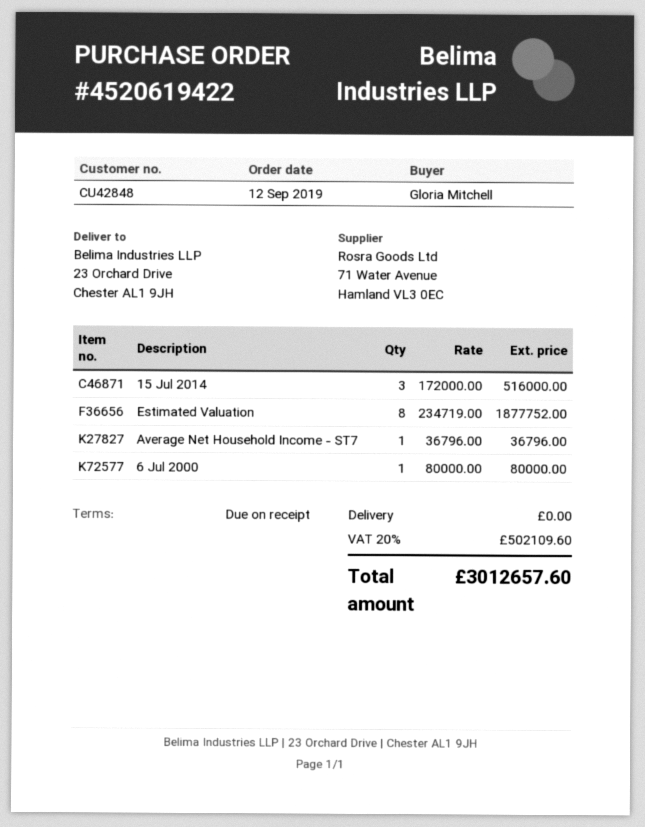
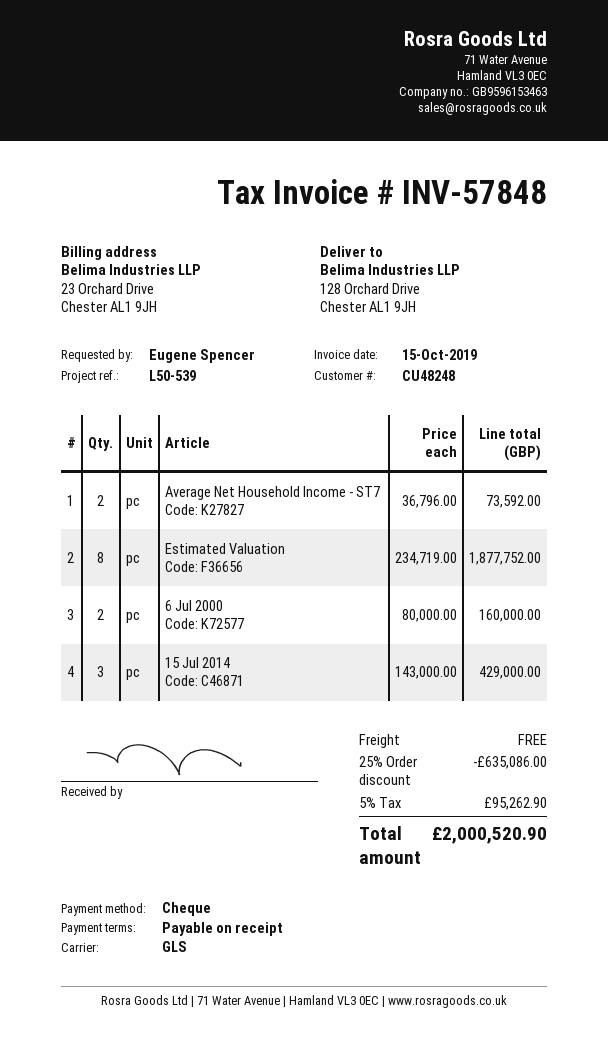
customer number: CU42848 -> CU48248
ordered by: Gloria Mitchell -> Eugene Spencer
ship to: 23 Orchard Drive, Chester AL1 9JH -> 128 Orchard Drive, Chester AL1 9JH
15 Jul 2014: 3 x 172000.00 = 516000.00 -> 3 x 143000.00 = 429000.00
Average Net Household Income - ST7: 1 x 36796.00 = 36796.00 -> 2 x 36796.00 = 73592.00
6 Jul 2000: 1 x 80000.00 = 80000.00 -> 2 x 80000.00 = 160000.00
discount: none -> 25% = 635086.00
tax: 20% = 502109.60 -> 5% = 95262.90
total: 3012657.60 -> 2000520.90

